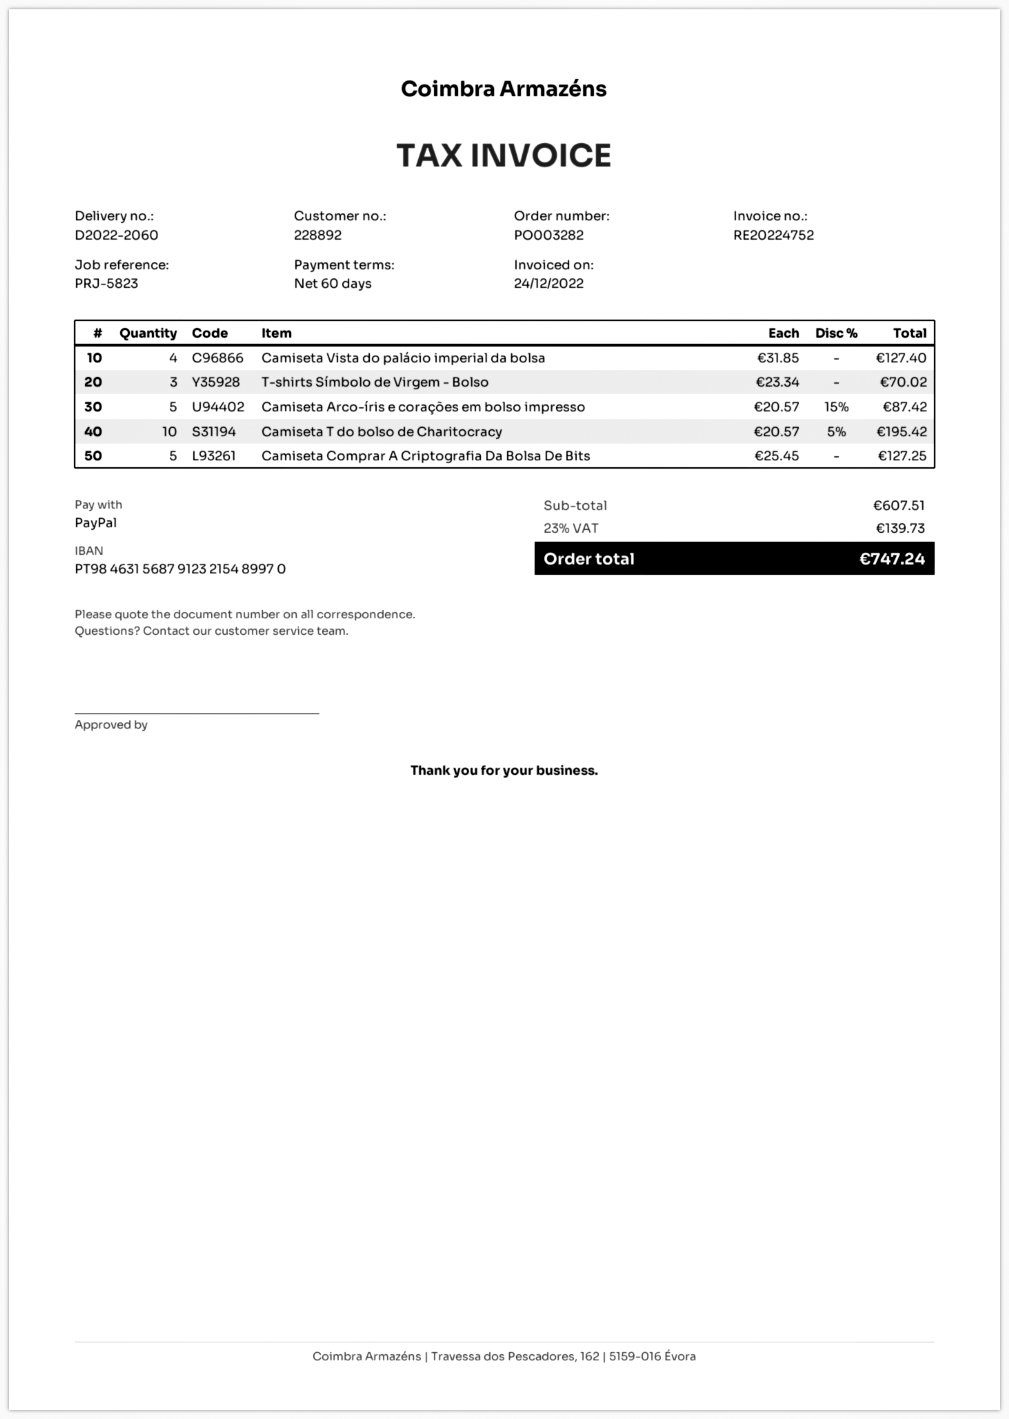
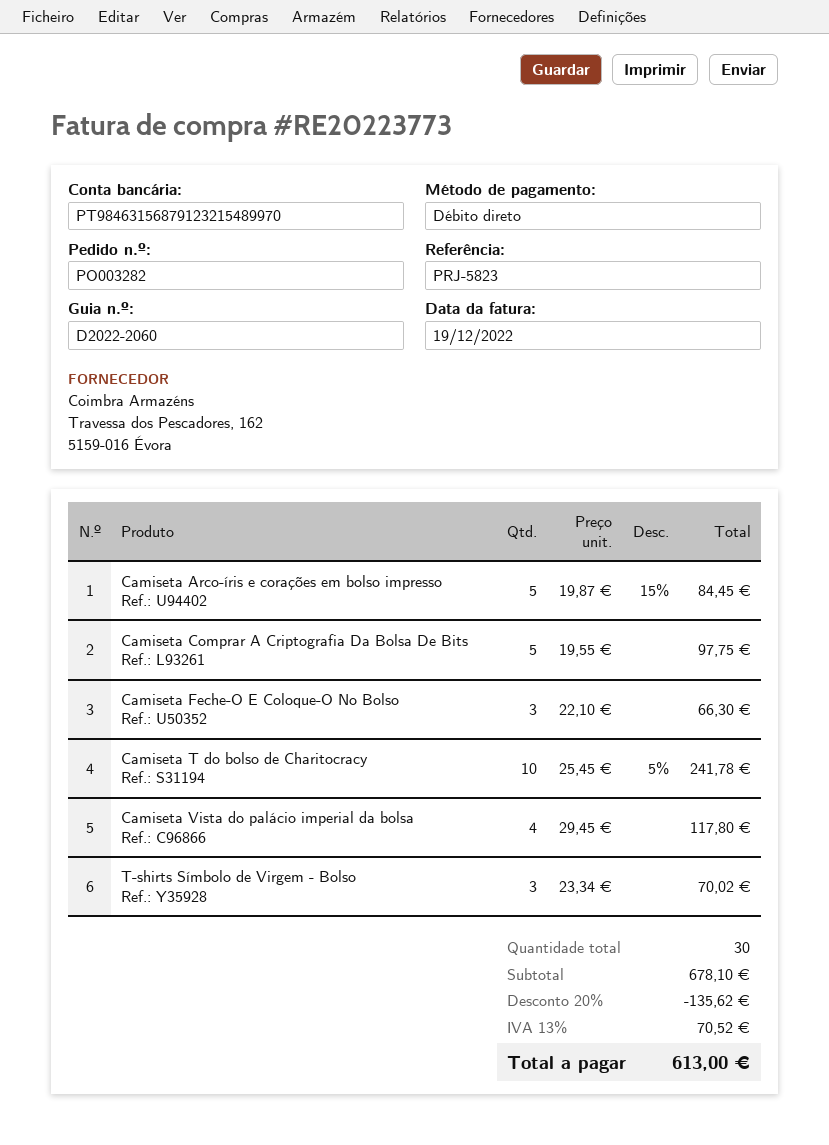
invoice number: RE20224752 -> RE20223773
invoice date: 2022-12-24 -> 2022-12-19
payment method: PayPal -> direct debit
Camiseta Vista do palácio imperial da bolsa: 4 x 31.85 = 127.40 -> 4 x 29.45 = 117.80
Camiseta Arco-íris e corações em bolso impresso: 5 x 20.57 - 15% = 87.42 -> 5 x 19.87 - 15% = 84.45
Camiseta T do bolso de Charitocracy: 10 x 20.57 - 5% = 195.42 -> 10 x 25.45 - 5% = 241.78
Camiseta Comprar A Criptografia Da Bolsa De Bits: 5 x 25.45 = 127.25 -> 5 x 19.55 = 97.75
Camiseta Feche-O E Coloque-O No Bolso: none -> 3 x 22.10 = 66.30
subtotal: 607.51 -> 678.10
discount: none -> 20% = 135.62
tax: 23% = 139.73 -> 13% = 70.52
total: 747.24 -> 613.00

